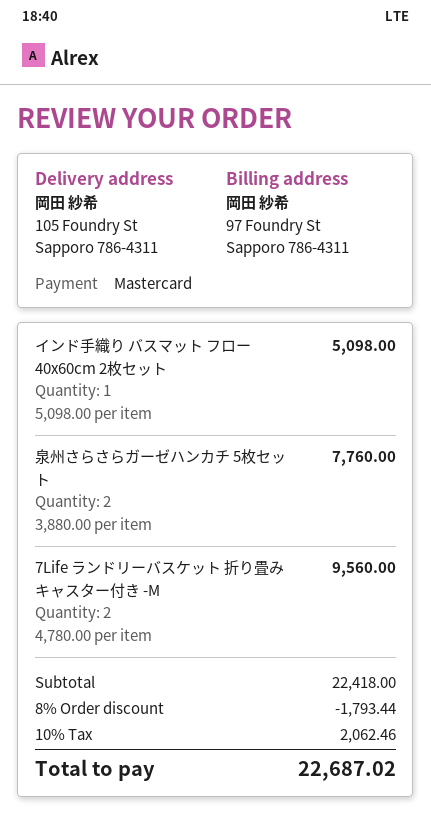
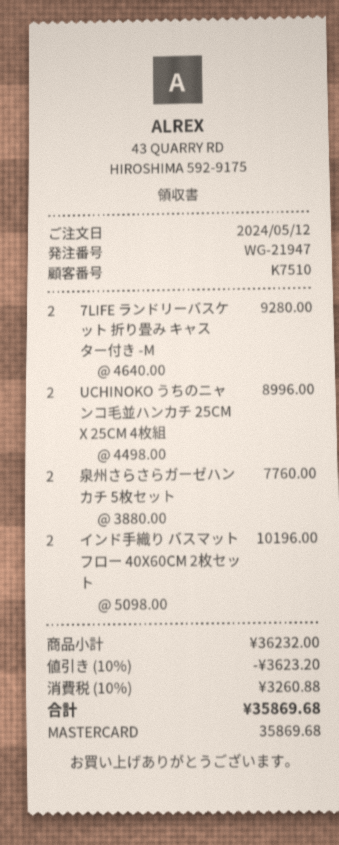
インド手織り バスマット フロー 40x60cm 2枚セット: 1 x 5098.00 = 5098.00 -> 2 x 5098.00 = 10196.00
7Life ランドリーバスケット 折り畳み キャスター付き -M: 2 x 4780.00 = 9560.00 -> 2 x 4640.00 = 9280.00
UCHINOKO うちのニャンコ毛並ハンカチ 25CM X 25CM 4枚組: none -> 2 x 4498.00 = 8996.00
subtotal: 22418.00 -> 36232.00
discount: 8% = 1793.44 -> 10% = 3623.20
tax: 10% = 2062.46 -> 10% = 3260.88
total: 22687.02 -> 35869.68

